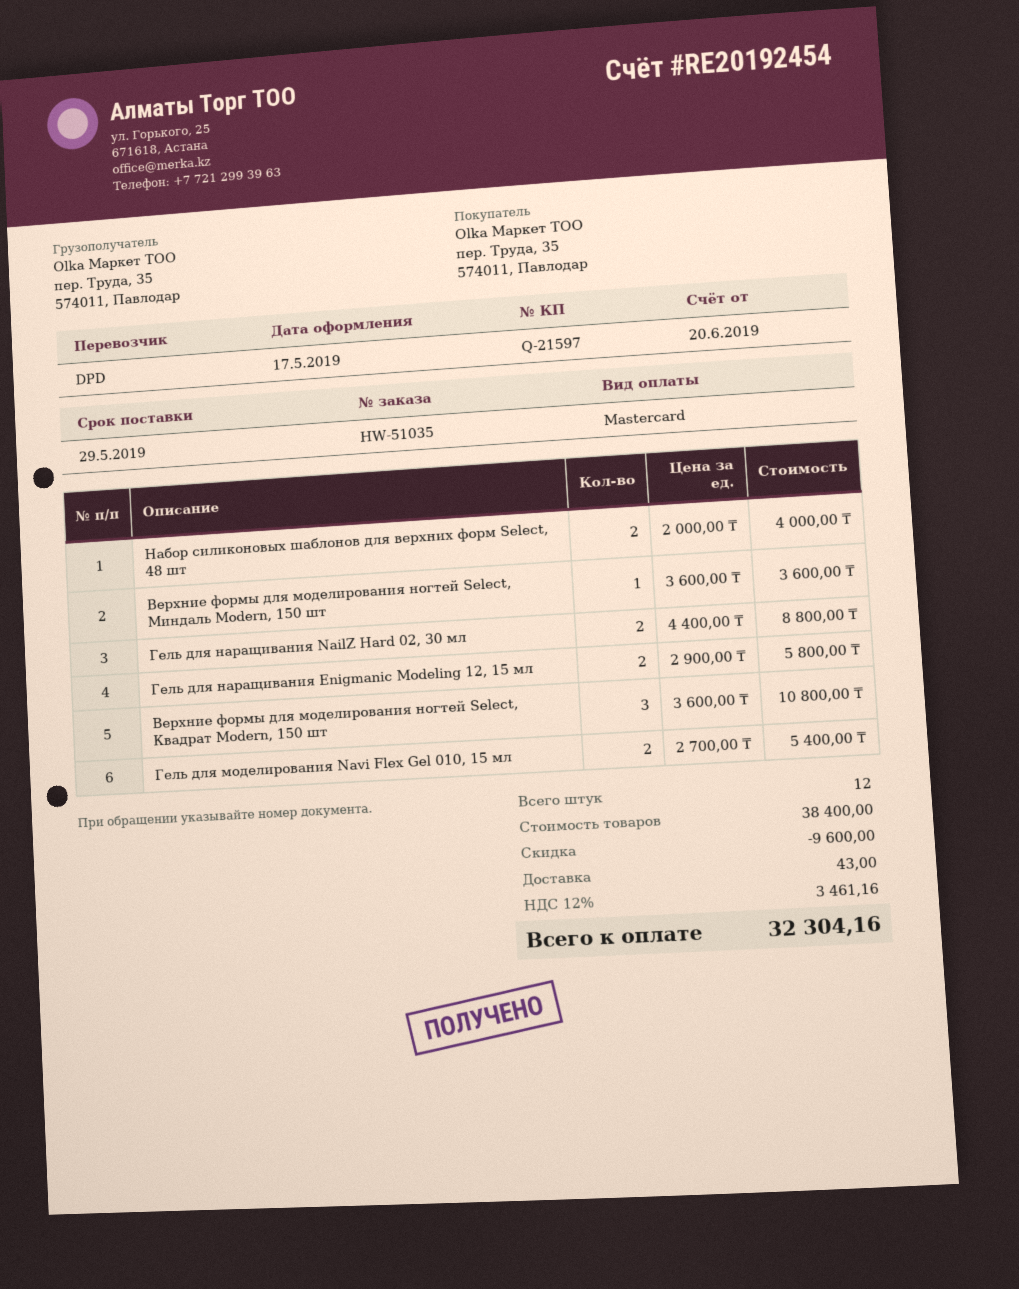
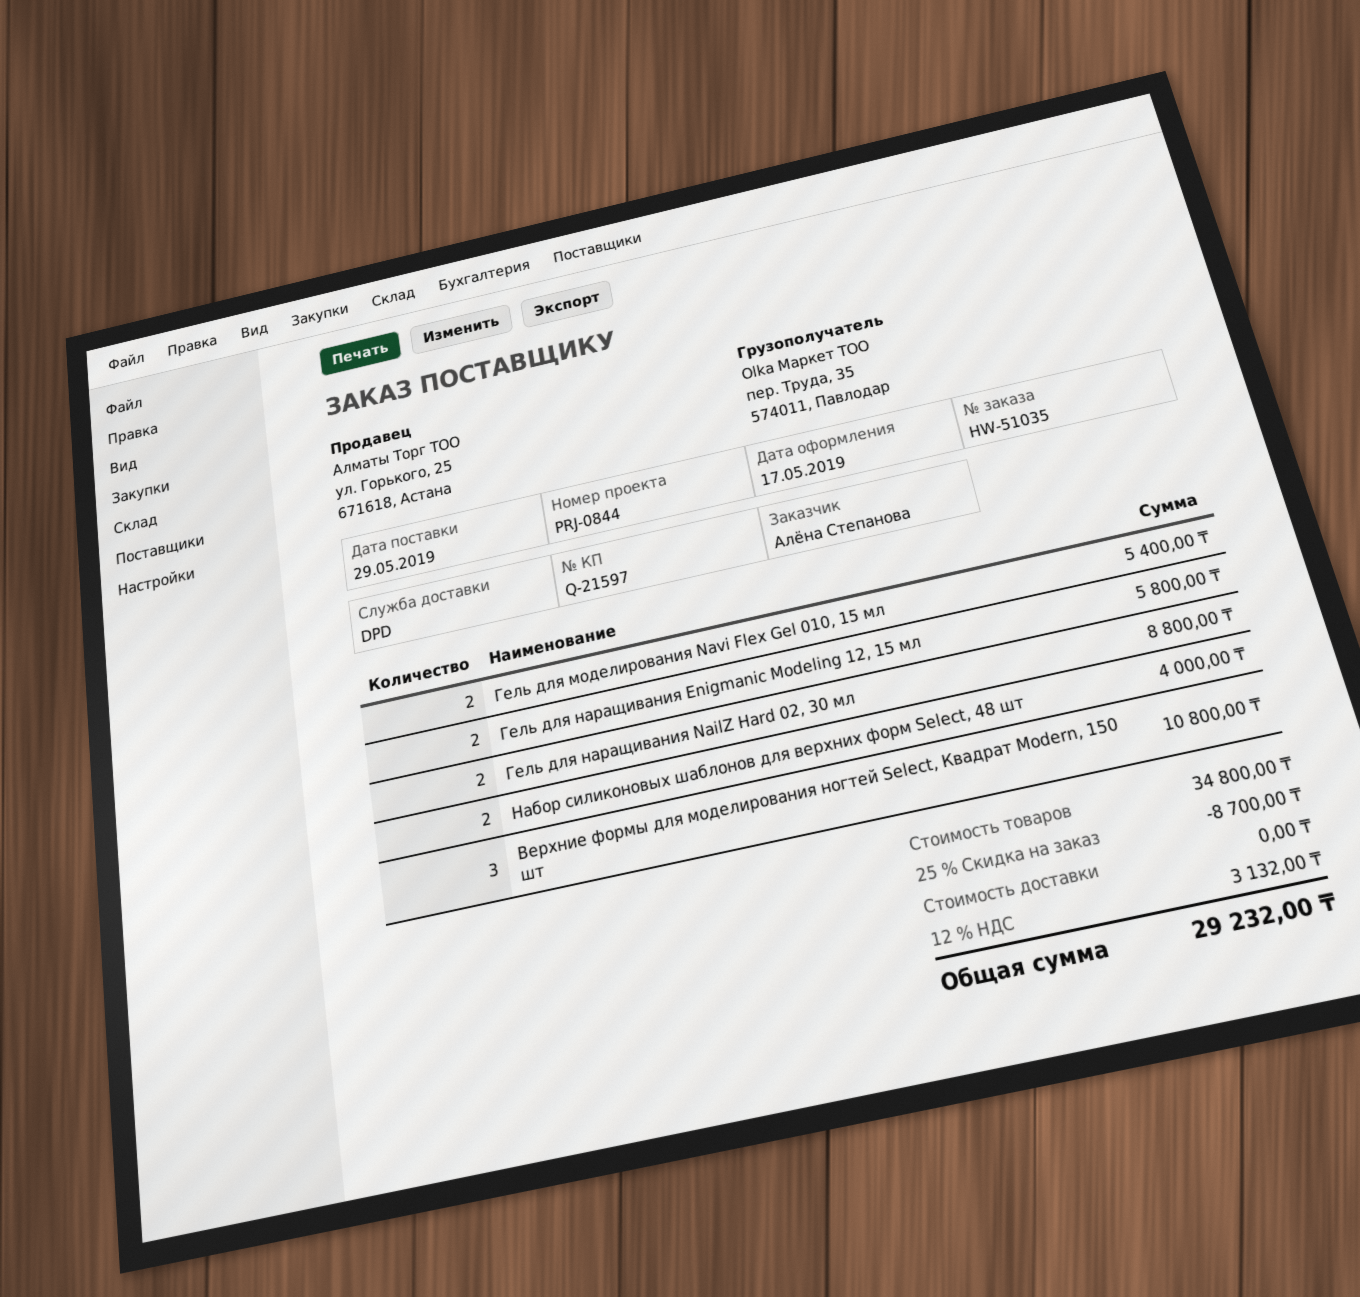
Верхние формы для моделирования ногтей Select, Миндаль Modern, 150 шт: 1 for 3600.00 -> none
subtotal: 38400.00 -> 34800.00
discount: 9600.00 -> 8700.00
shipping: 43.00 -> 0.00
tax: 12% = 3461.16 -> 12% = 3132.00
total: 32304.16 -> 29232.00

